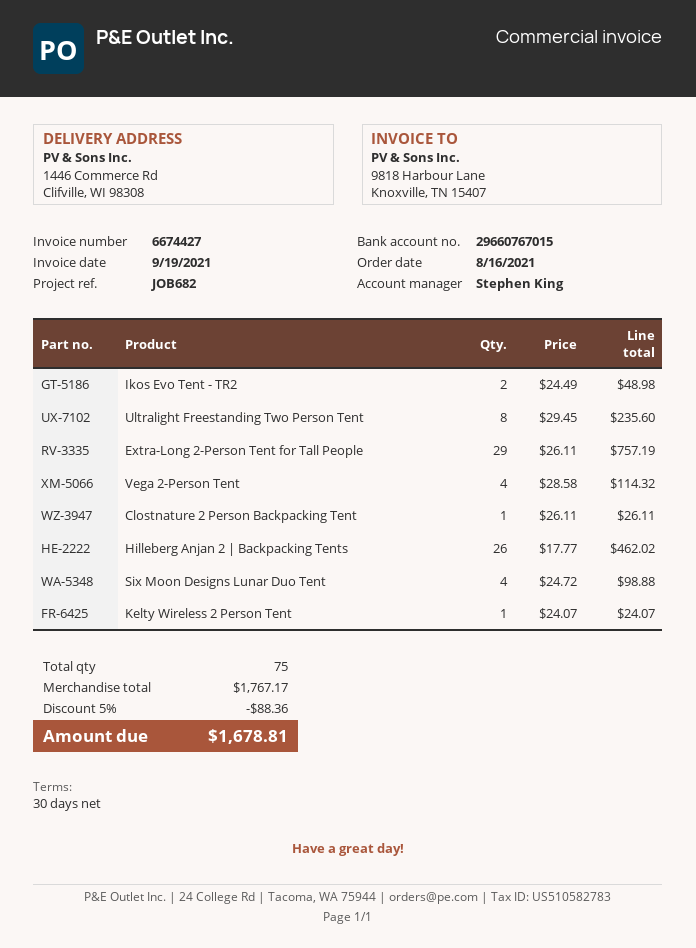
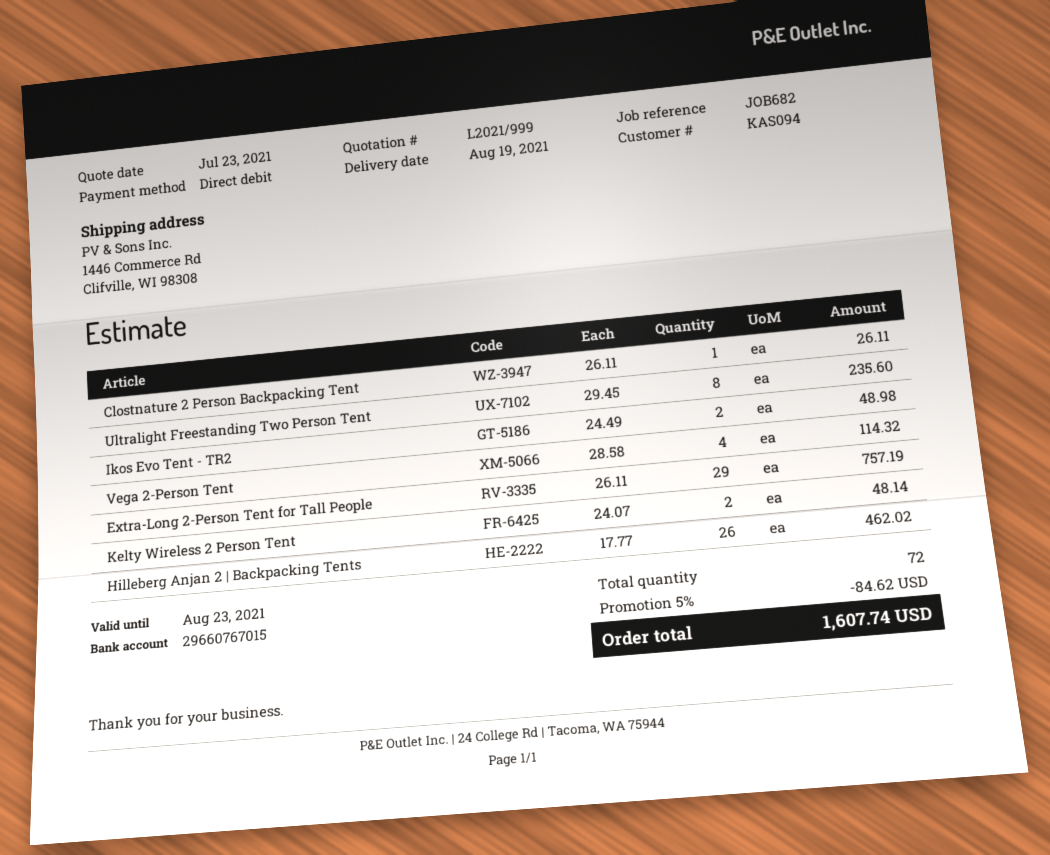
Six Moon Designs Lunar Duo Tent: 4 x 24.72 = 98.88 -> none
Kelty Wireless 2 Person Tent: 1 x 24.07 = 24.07 -> 2 x 24.07 = 48.14
total quantity: 75 -> 72
discount: 5% = 88.36 -> 5% = 84.62
total: 1678.81 -> 1607.74

